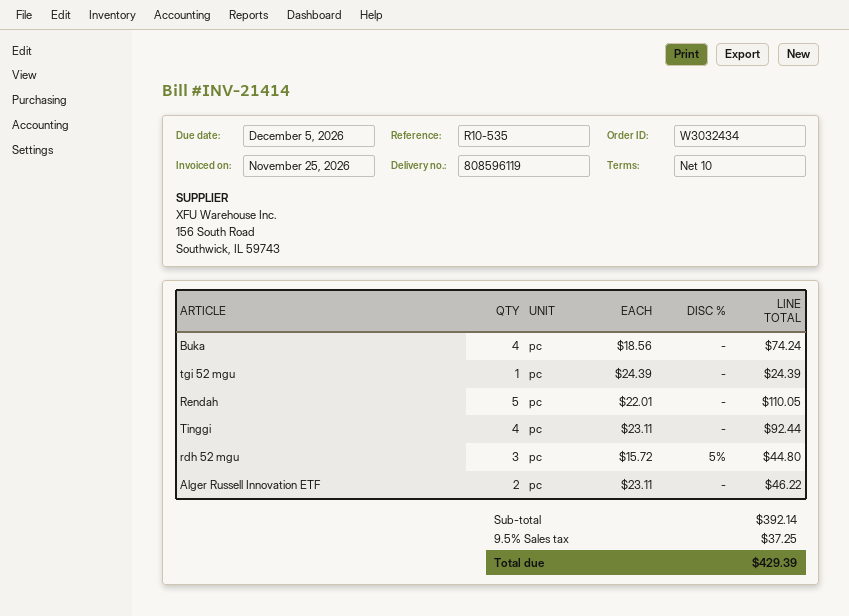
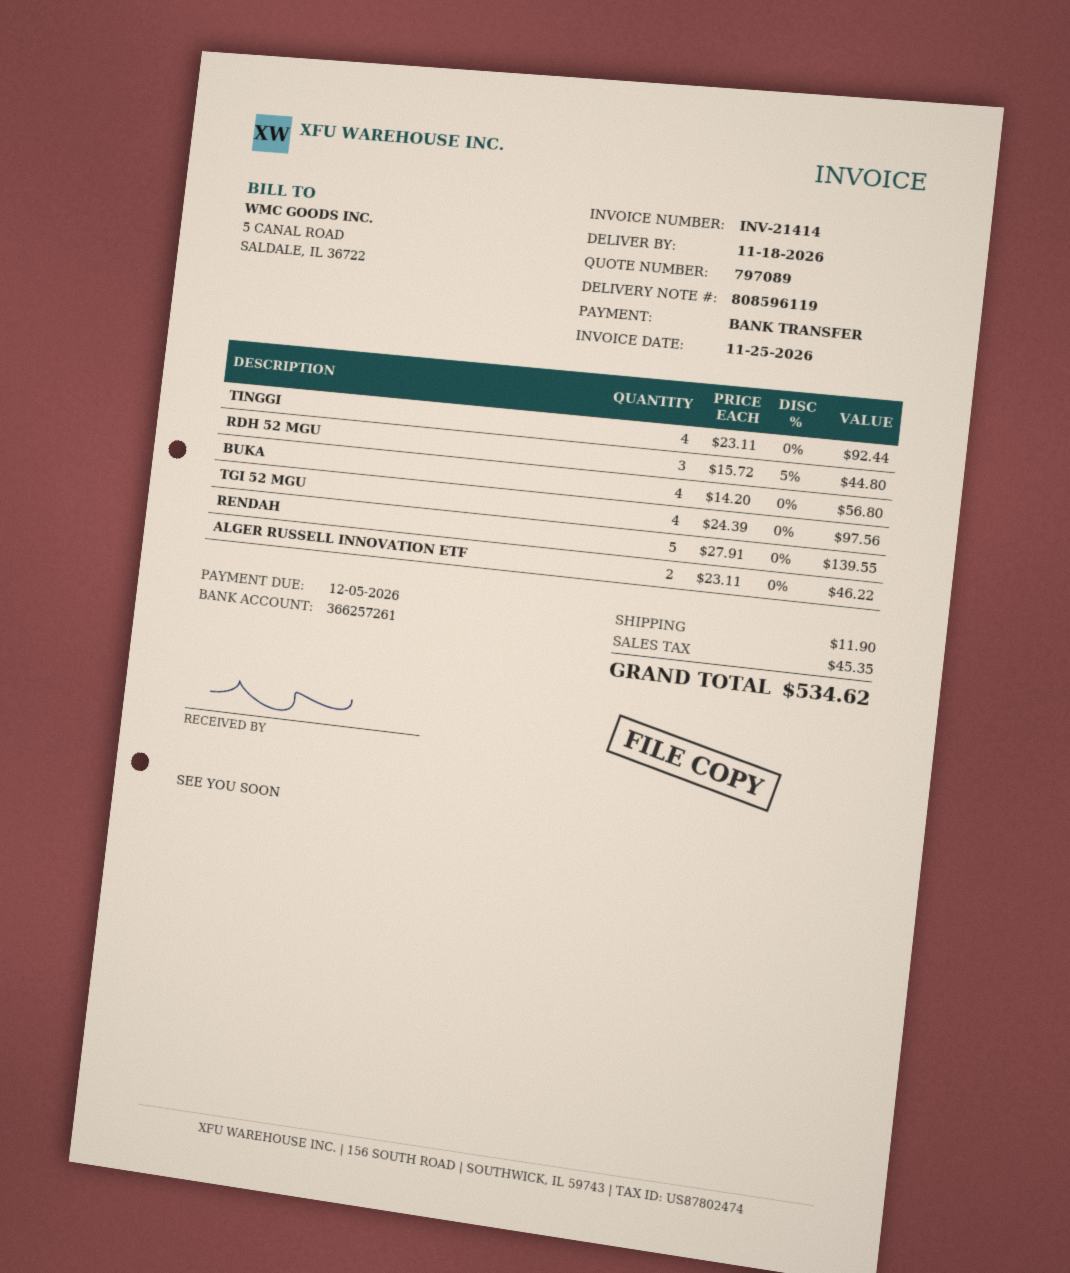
Buka: 4 x 18.56 = 74.24 -> 4 x 14.20 = 56.80
tgi 52 mgu: 1 x 24.39 = 24.39 -> 4 x 24.39 = 97.56
Rendah: 5 x 22.01 = 110.05 -> 5 x 27.91 = 139.55
shipping: none -> 11.90
tax: 37.25 -> 45.35
total: 429.39 -> 534.62

